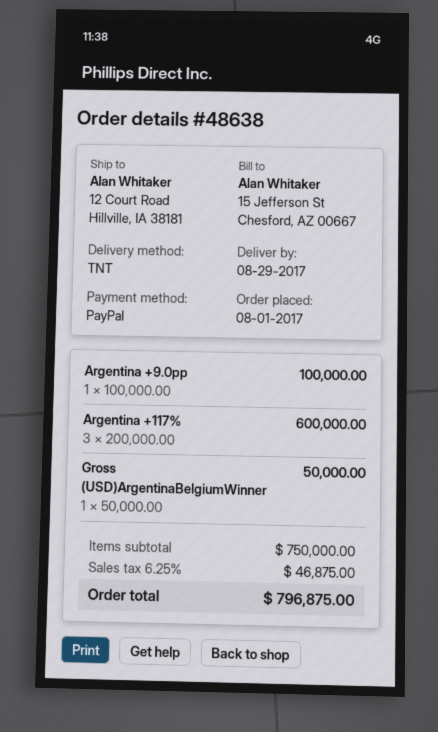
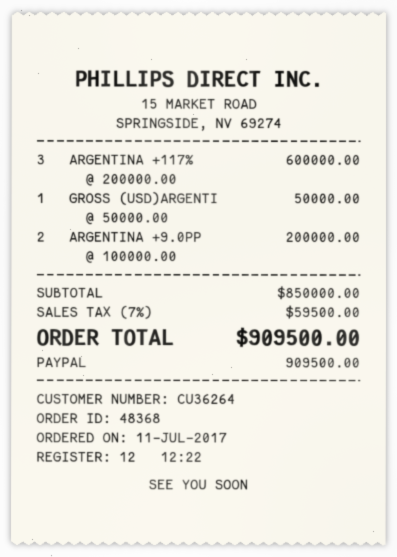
order number: 48638 -> 48368
order date: 2017-08-01 -> 2017-07-11
Argentina +9.0pp: 1 x 100000.00 = 100000.00 -> 2 x 100000.00 = 200000.00
subtotal: 750000.00 -> 850000.00
tax: 6.25% = 46875.00 -> 7% = 59500.00
total: 796875.00 -> 909500.00

